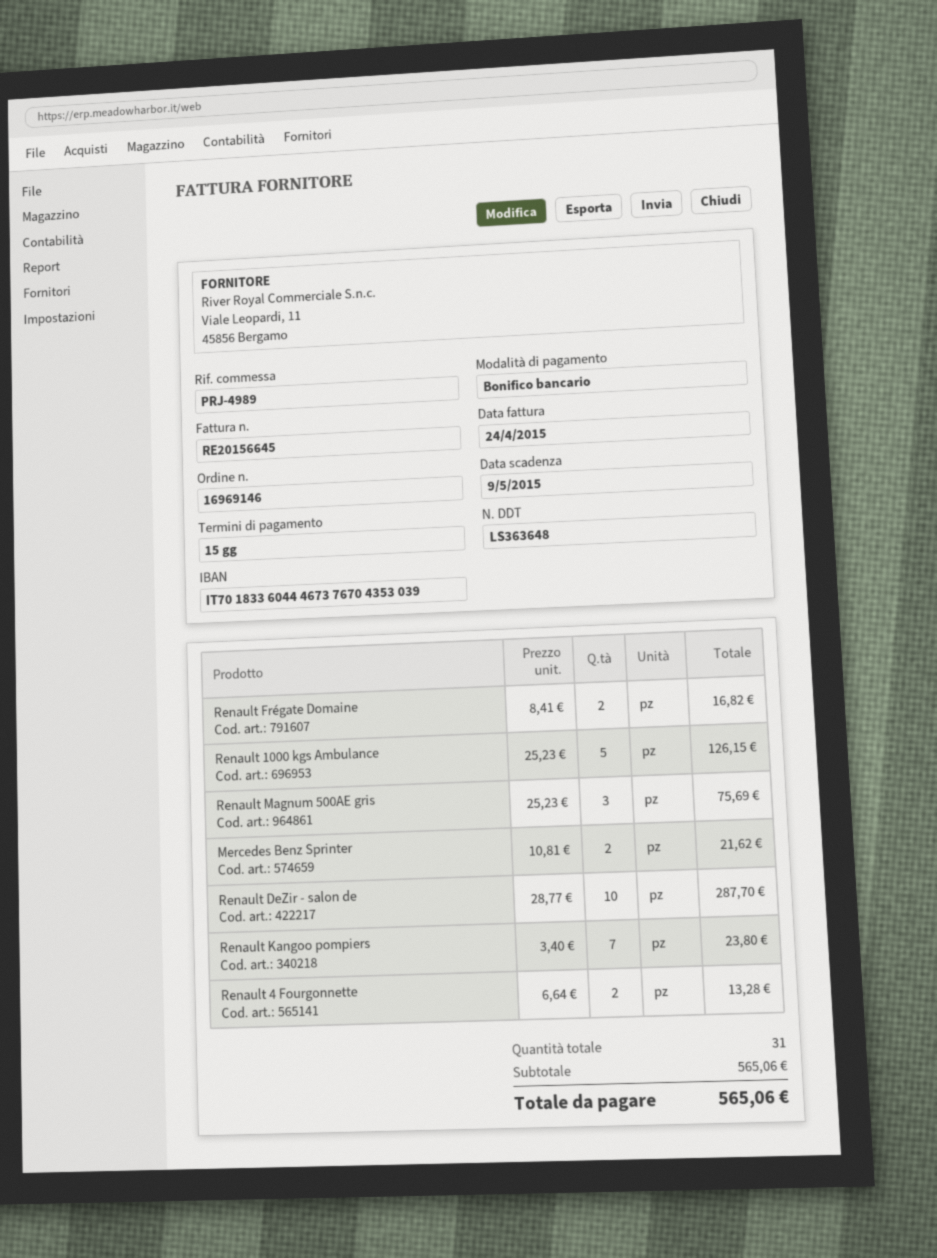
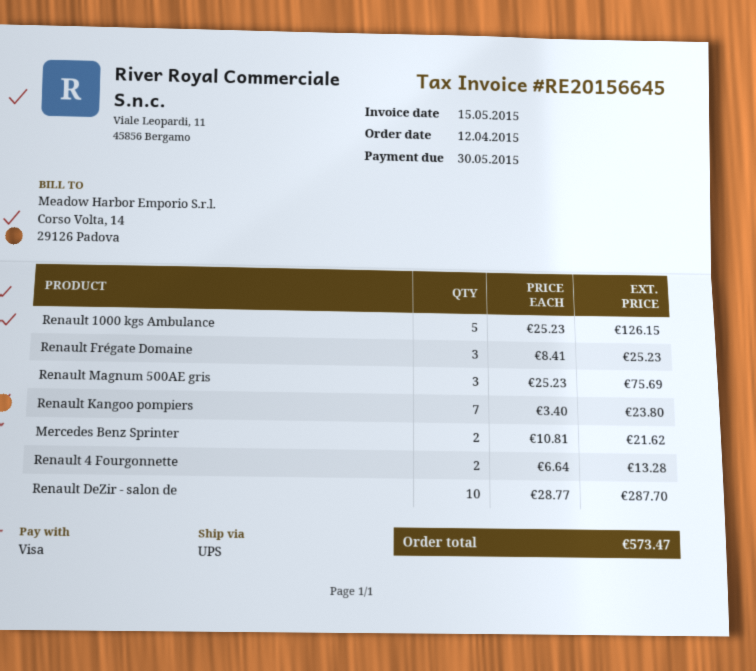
invoice date: 2015-04-24 -> 2015-05-15
due date: 2015-05-09 -> 2015-05-30
payment method: bank transfer -> Visa
Renault Frégate Domaine: 2 x 8.41 = 16.82 -> 3 x 8.41 = 25.23
total: 565.06 -> 573.47

